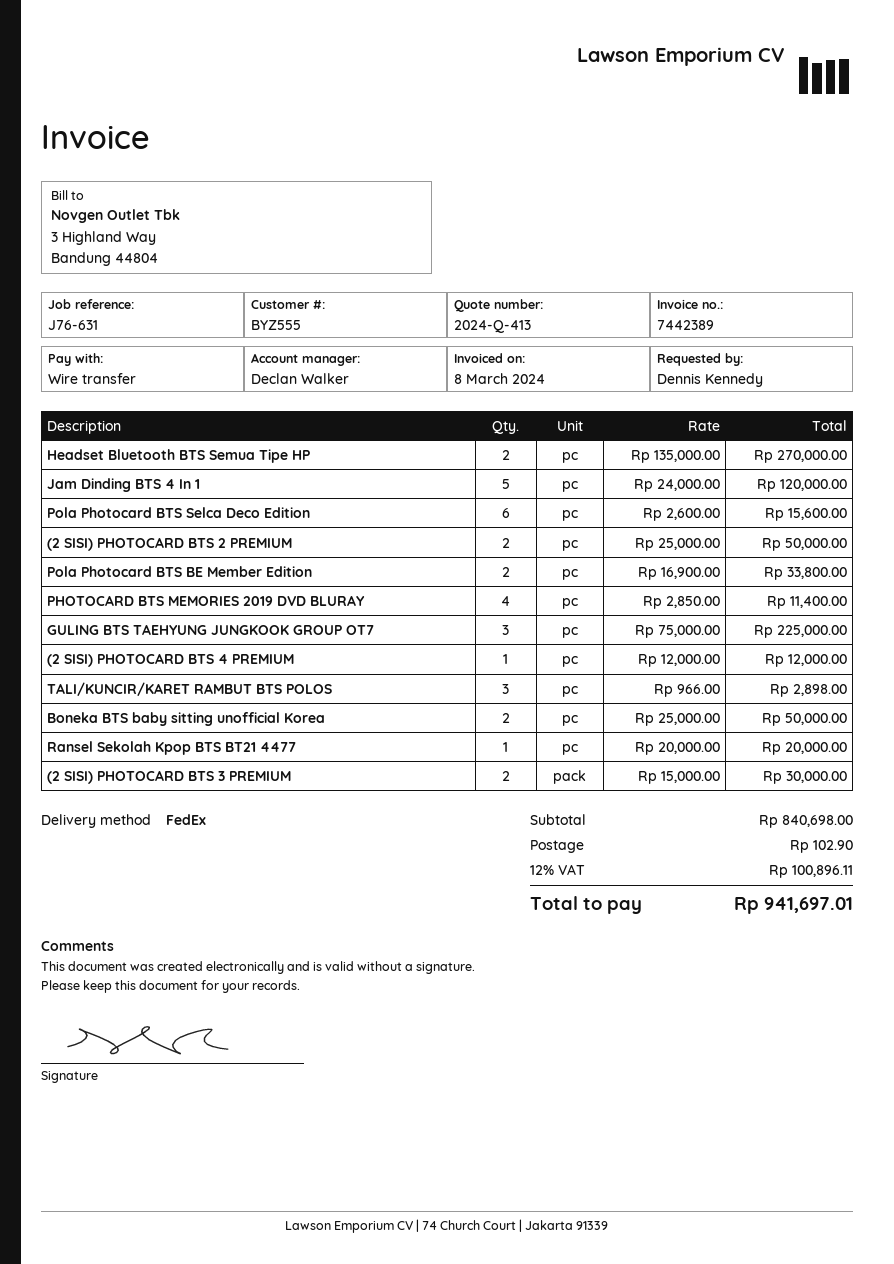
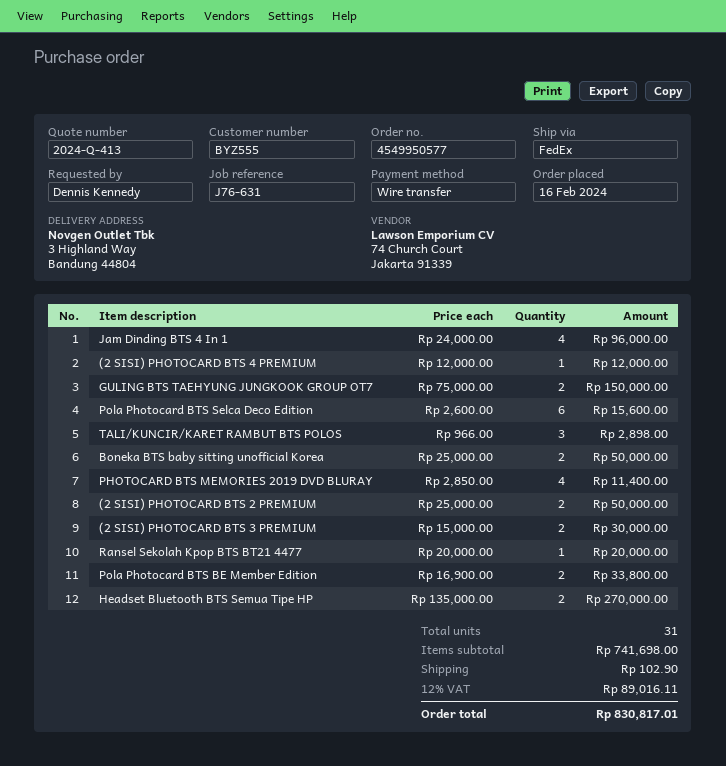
Jam Dinding BTS 4 In 1: 5 x 24000.00 = 120000.00 -> 4 x 24000.00 = 96000.00
GULING BTS TAEHYUNG JUNGKOOK GROUP OT7: 3 x 75000.00 = 225000.00 -> 2 x 75000.00 = 150000.00
subtotal: 840698.00 -> 741698.00
tax: 12% = 100896.11 -> 12% = 89016.11
total: 941697.01 -> 830817.01

